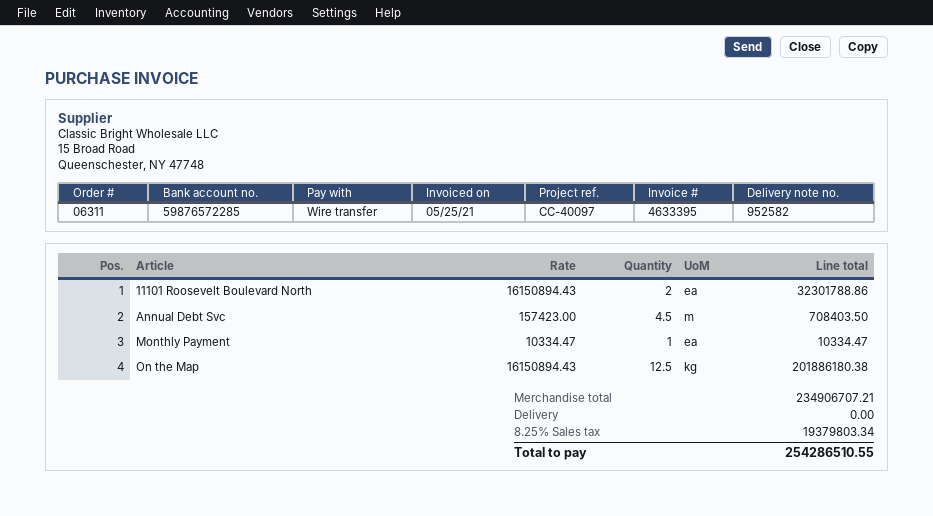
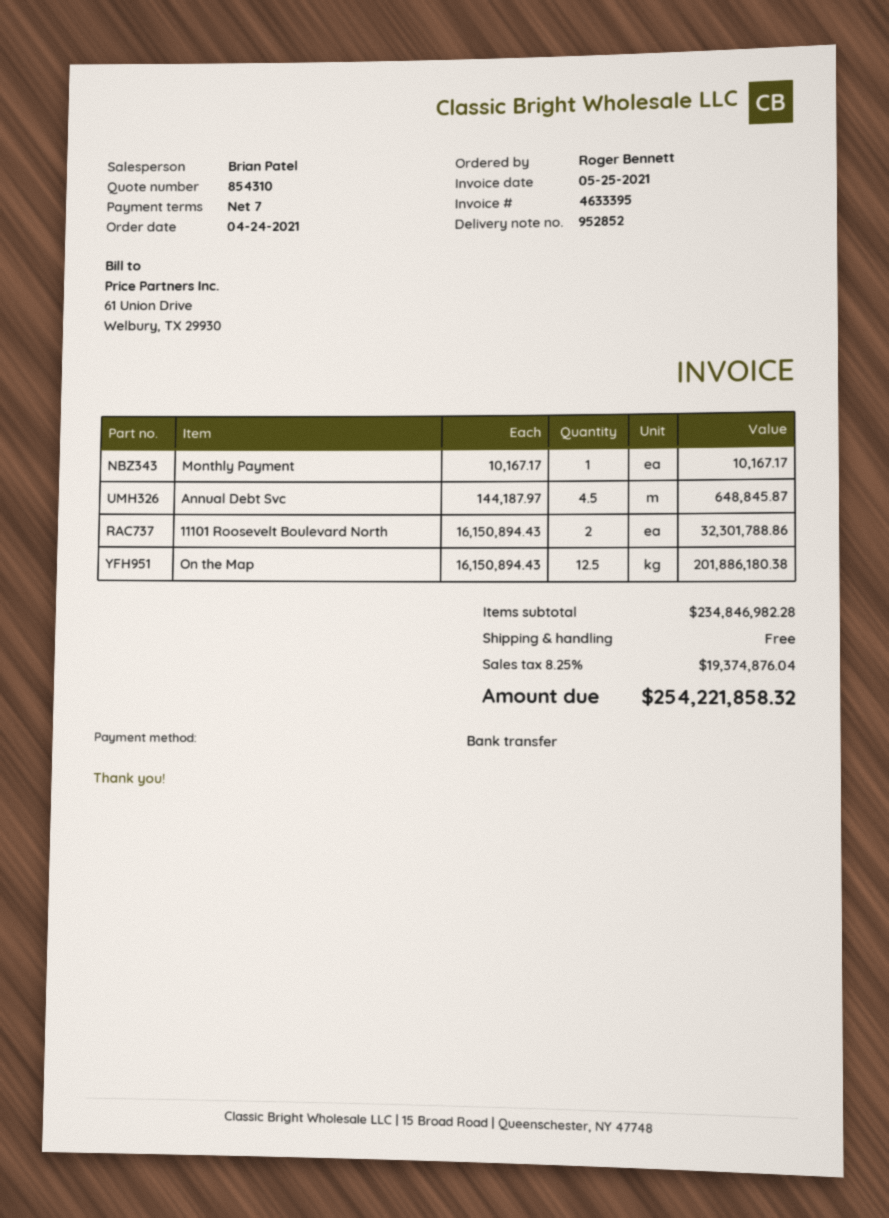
delivery note number: 952582 -> 952852
Annual Debt Svc: 4.5 x 157423.00 = 708403.50 -> 4.5 x 144187.97 = 648845.87
Monthly Payment: 1 x 10334.47 = 10334.47 -> 1 x 10167.17 = 10167.17
subtotal: 234906707.21 -> 234846982.28
tax: 8.25% = 19379803.34 -> 8.25% = 19374876.04
total: 254286510.55 -> 254221858.32

